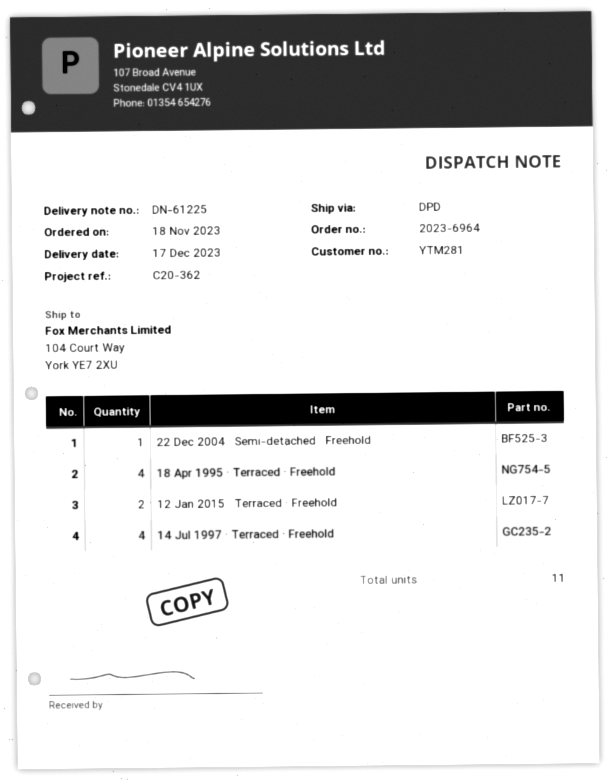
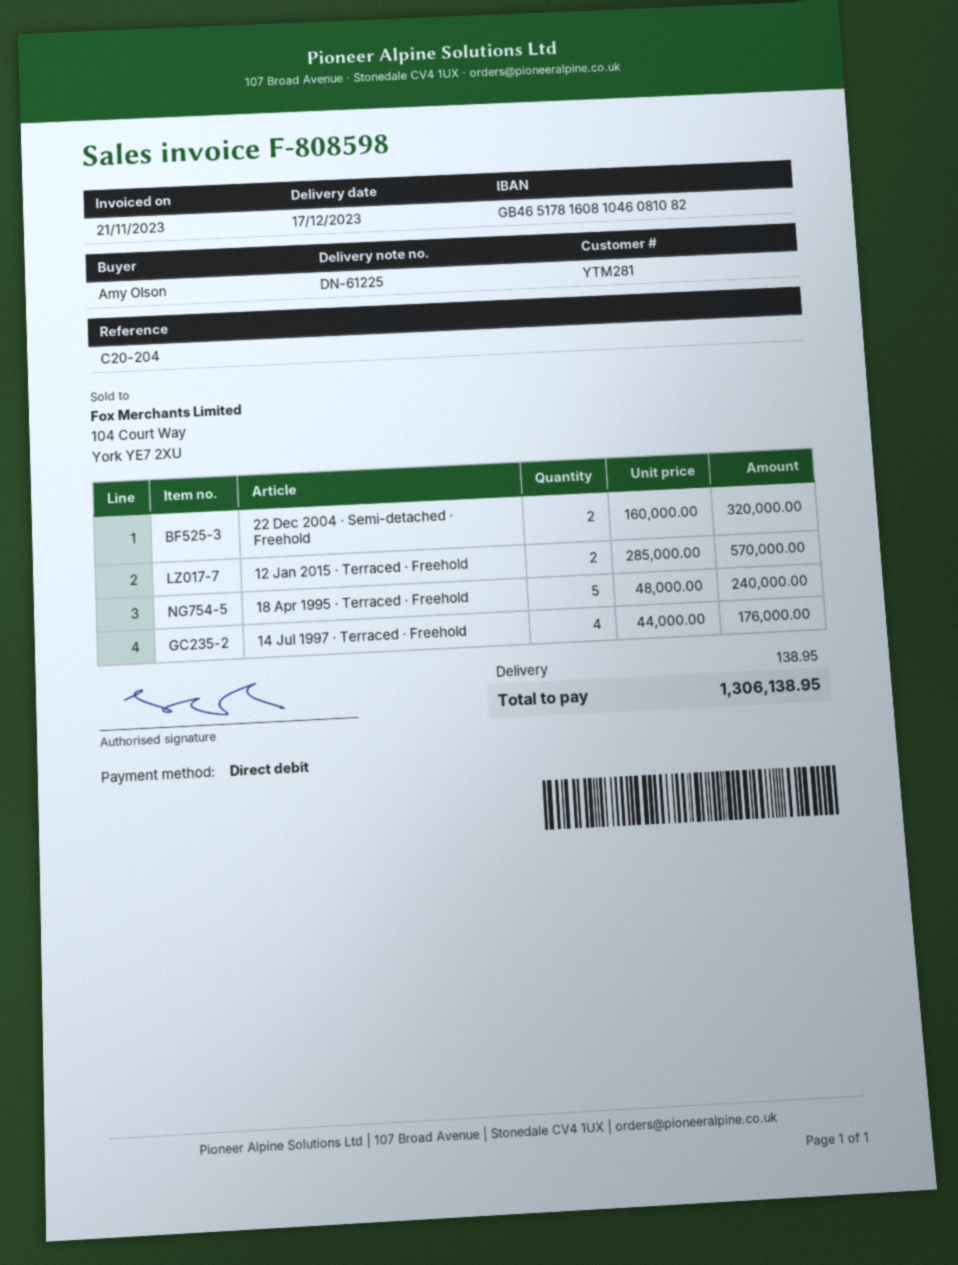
reference: C20-362 -> C20-204
22 Dec 2004 · Semi-detached · Freehold: 1 -> 2
18 Apr 1995 · Terraced · Freehold: 4 -> 5

